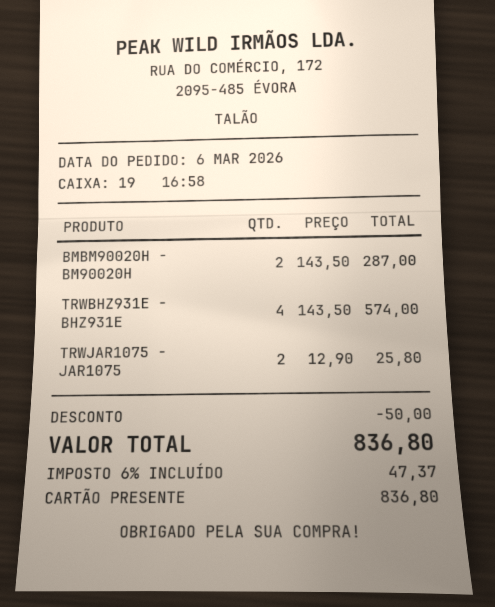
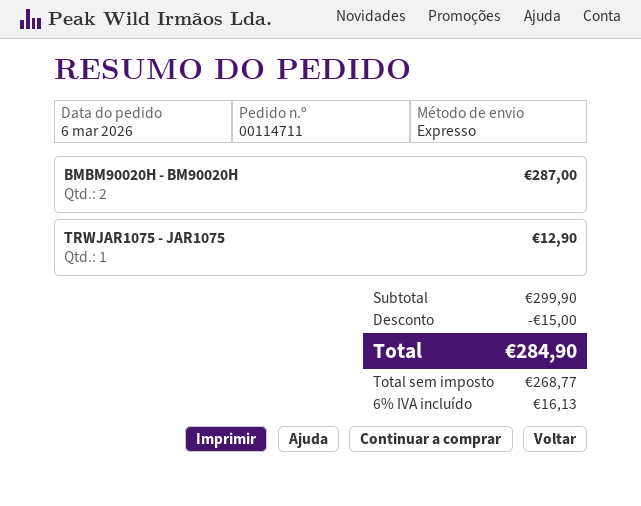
TRWBHZ931E - BHZ931E: 4 for 574.00 -> none
TRWJAR1075 - JAR1075: 2 for 25.80 -> 1 for 12.90
discount: 50.00 -> 15.00
tax: 6% = 47.37 -> 6% = 16.13
total: 836.80 -> 284.90

